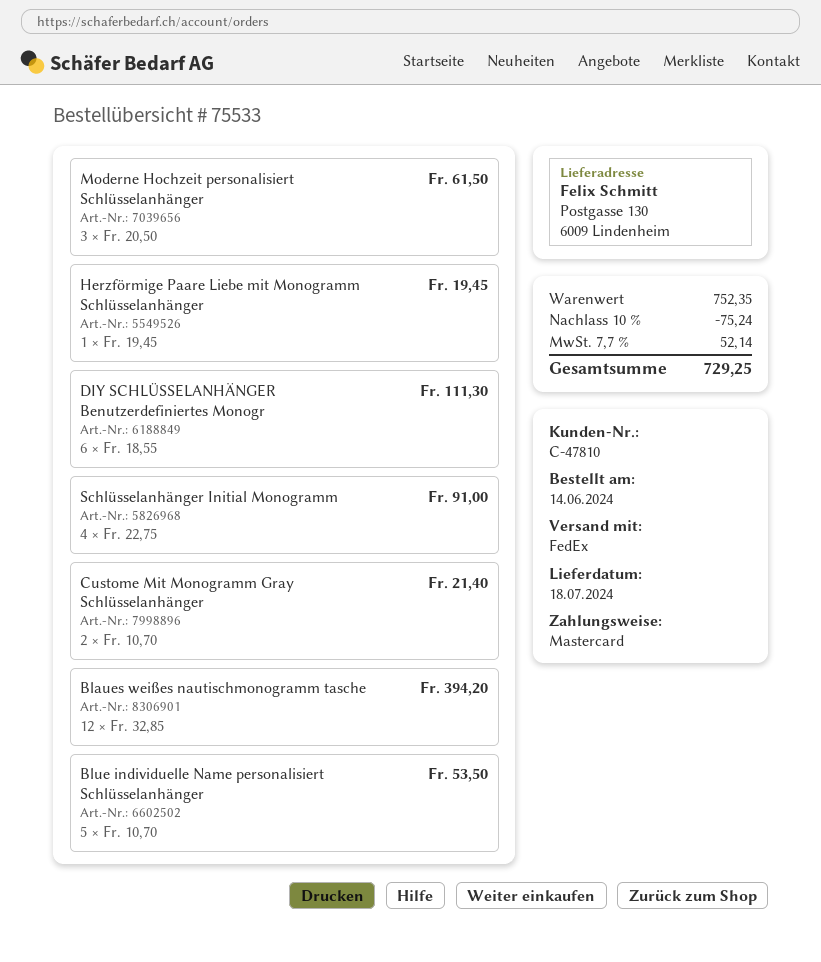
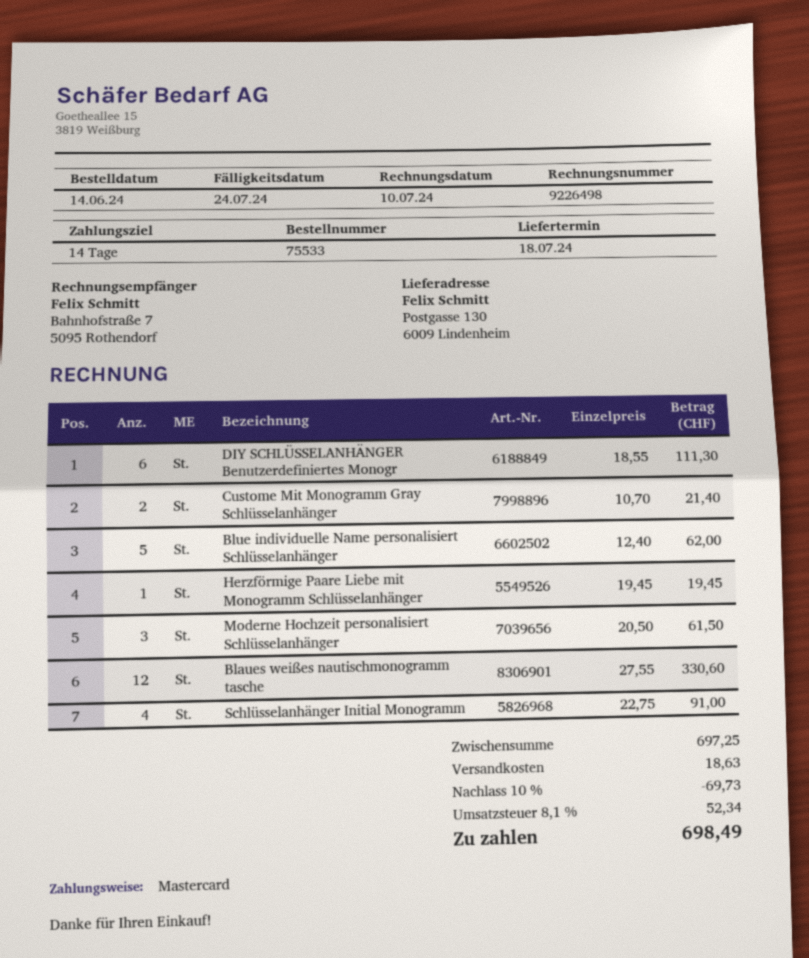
Blaues weißes nautischmonogramm tasche: 12 x 32.85 = 394.20 -> 12 x 27.55 = 330.60
Blue individuelle Name personalisiert Schlüsselanhänger: 5 x 10.70 = 53.50 -> 5 x 12.40 = 62.00
subtotal: 752.35 -> 697.25
discount: 10% = 75.24 -> 10% = 69.73
shipping: none -> 18.63
tax: 7.7% = 52.14 -> 8.1% = 52.34
total: 729.25 -> 698.49

